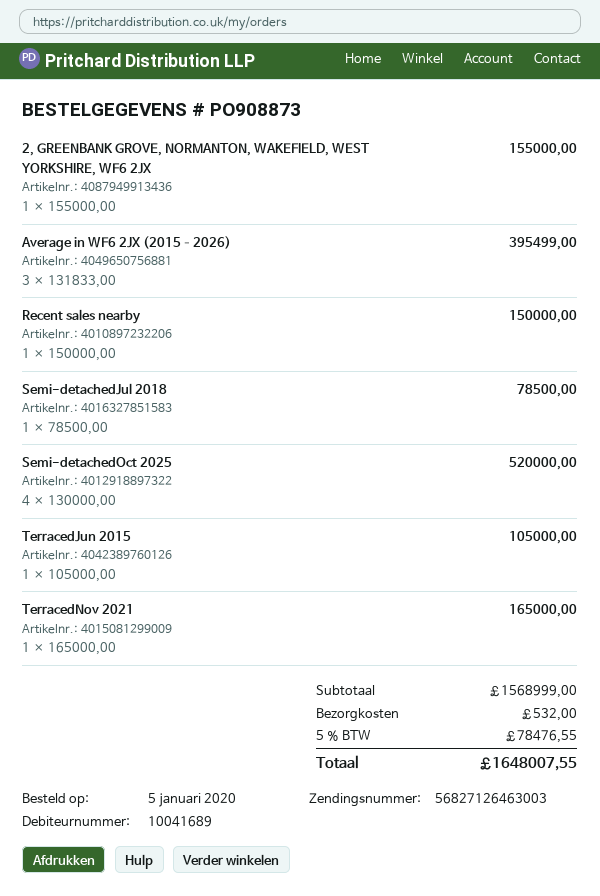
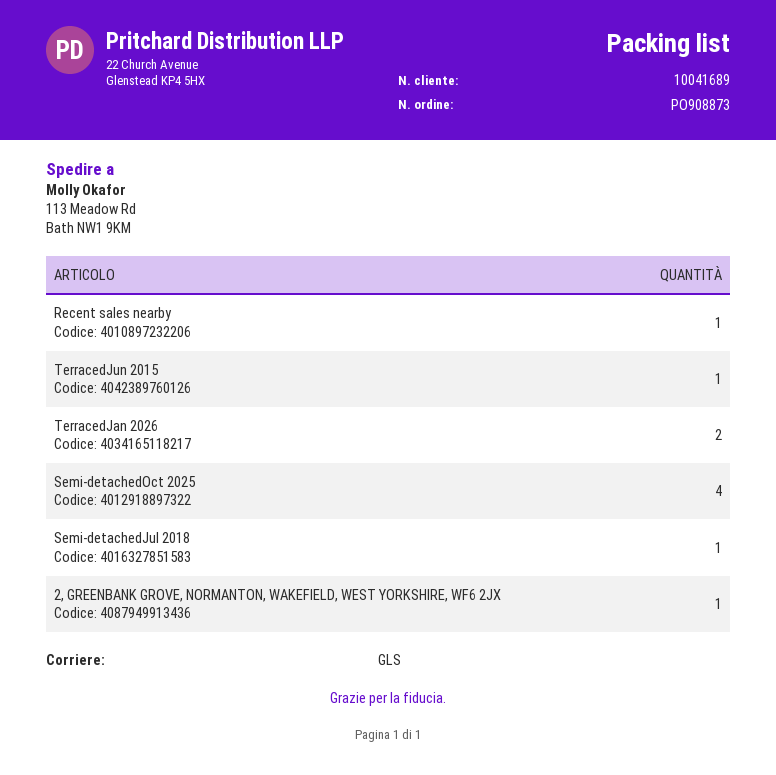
Average in WF6 2JX (2015–2026): 3 -> none
TerracedNov 2021: 1 -> none
TerracedJan 2026: none -> 2

